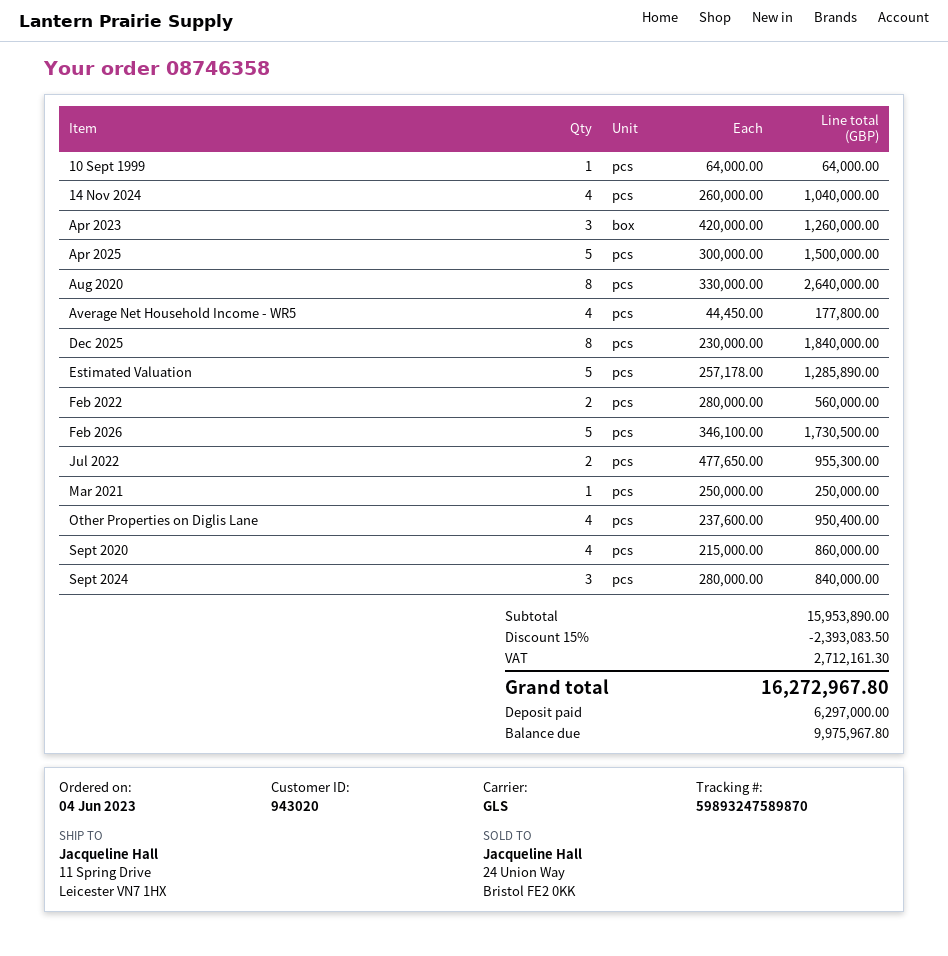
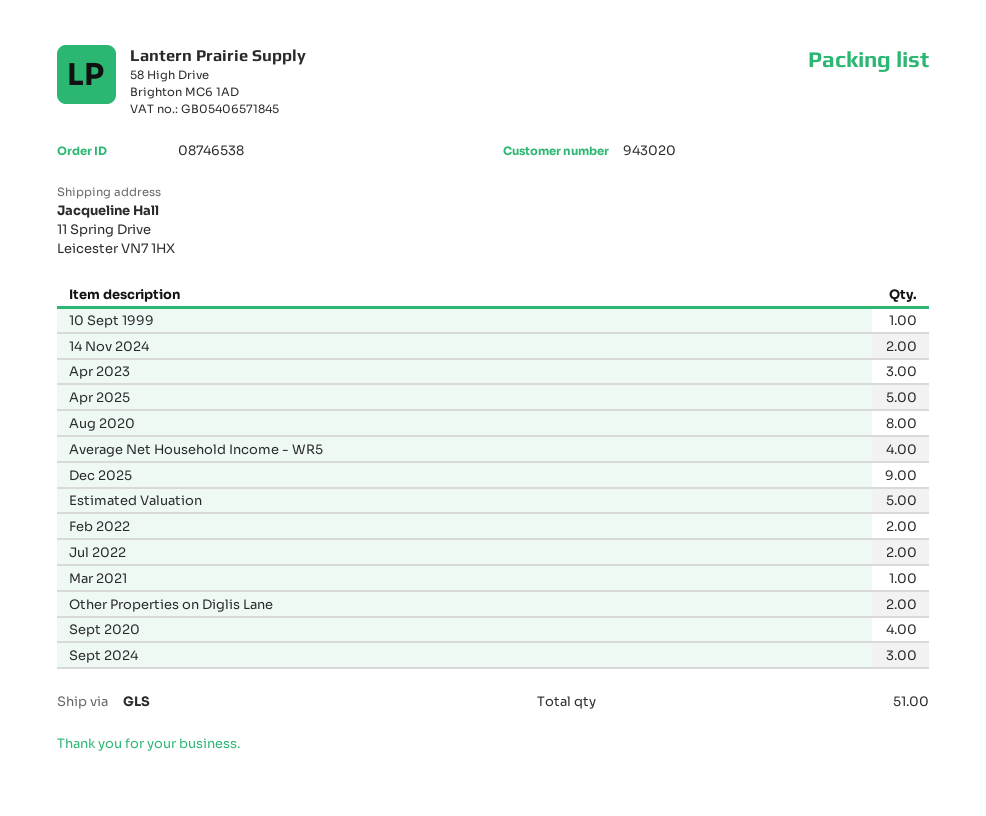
order number: 08746358 -> 08746538
14 Nov 2024: 4 -> 2
Dec 2025: 8 -> 9
Feb 2026: 5 -> none
Other Properties on Diglis Lane: 4 -> 2

